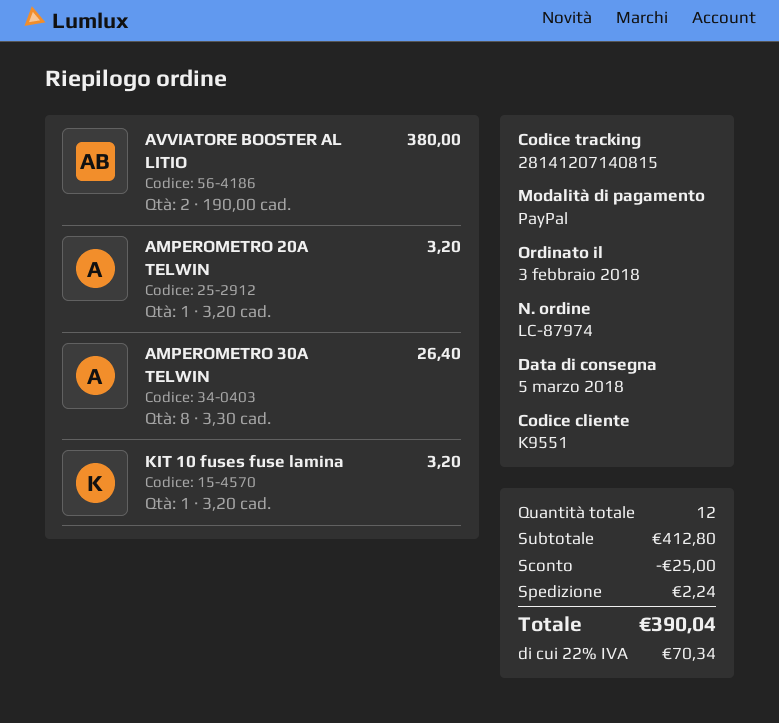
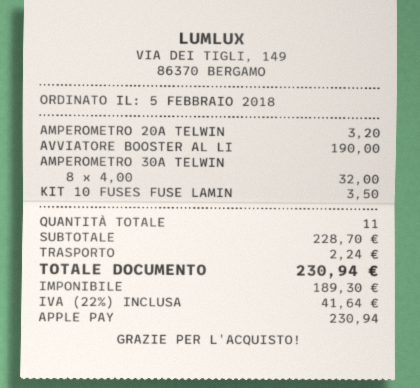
order date: 2018-02-03 -> 2018-02-05
payment method: PayPal -> Apple Pay
AVVIATORE BOOSTER AL LITIO: 2 x 190.00 = 380.00 -> 1 x 190.00 = 190.00
AMPEROMETRO 30A TELWIN: 8 x 3.30 = 26.40 -> 8 x 4.00 = 32.00
KIT 10 fuses fuse lamina: 1 x 3.20 = 3.20 -> 1 x 3.50 = 3.50
total quantity: 12 -> 11
subtotal: 412.80 -> 228.70
discount: 25.00 -> none
tax: 22% = 70.34 -> 22% = 41.64
total: 390.04 -> 230.94

